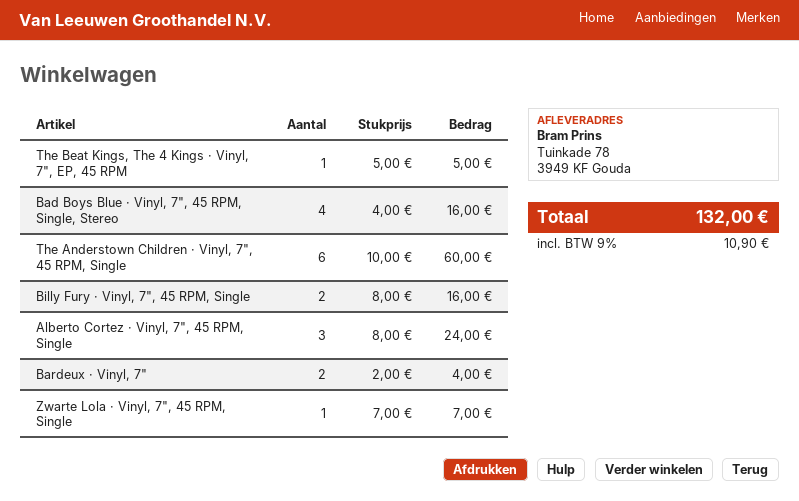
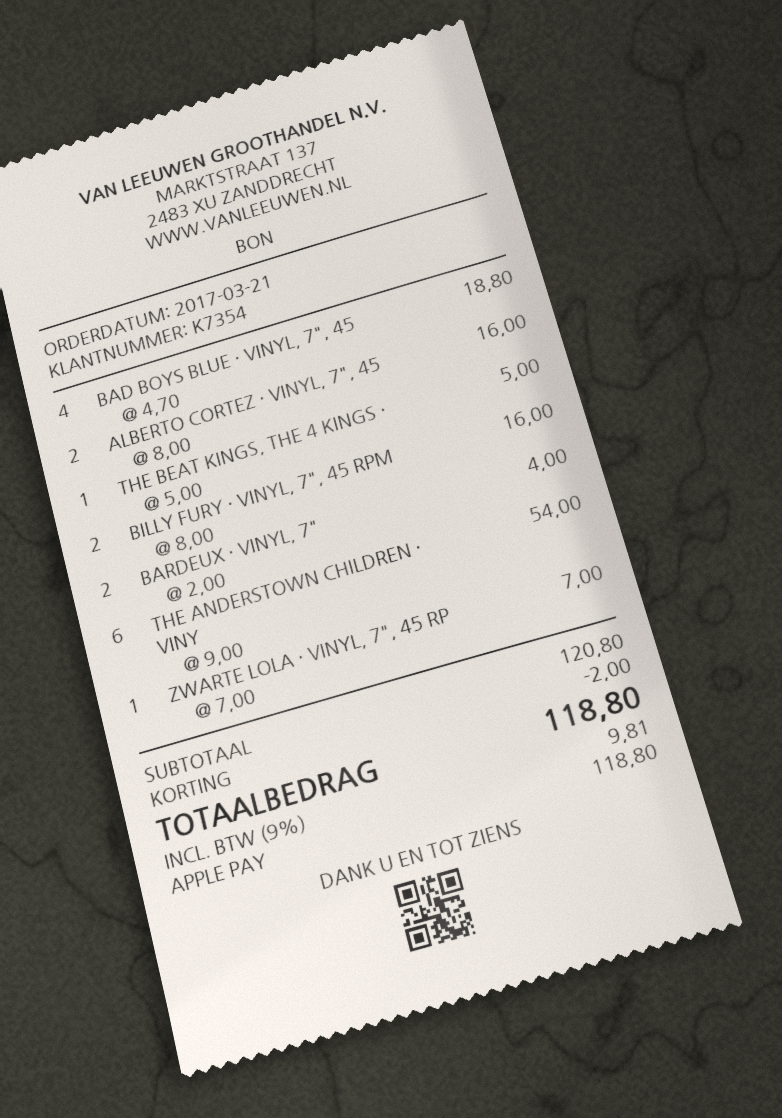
Bad Boys Blue · Vinyl, 7", 45 RPM, Single, Stereo: 4 x 4.00 = 16.00 -> 4 x 4.70 = 18.80
The Anderstown Children · Vinyl, 7", 45 RPM, Single: 6 x 10.00 = 60.00 -> 6 x 9.00 = 54.00
Alberto Cortez · Vinyl, 7", 45 RPM, Single: 3 x 8.00 = 24.00 -> 2 x 8.00 = 16.00
discount: none -> 2.00
tax: 9% = 10.90 -> 9% = 9.81
total: 132.00 -> 118.80

